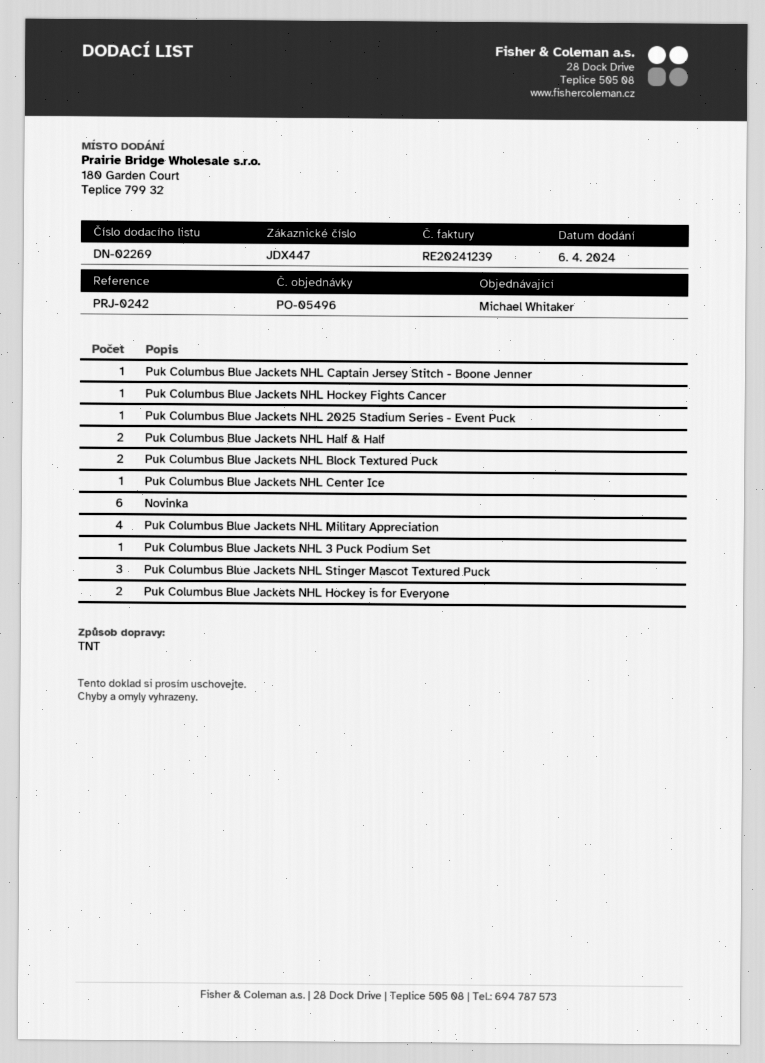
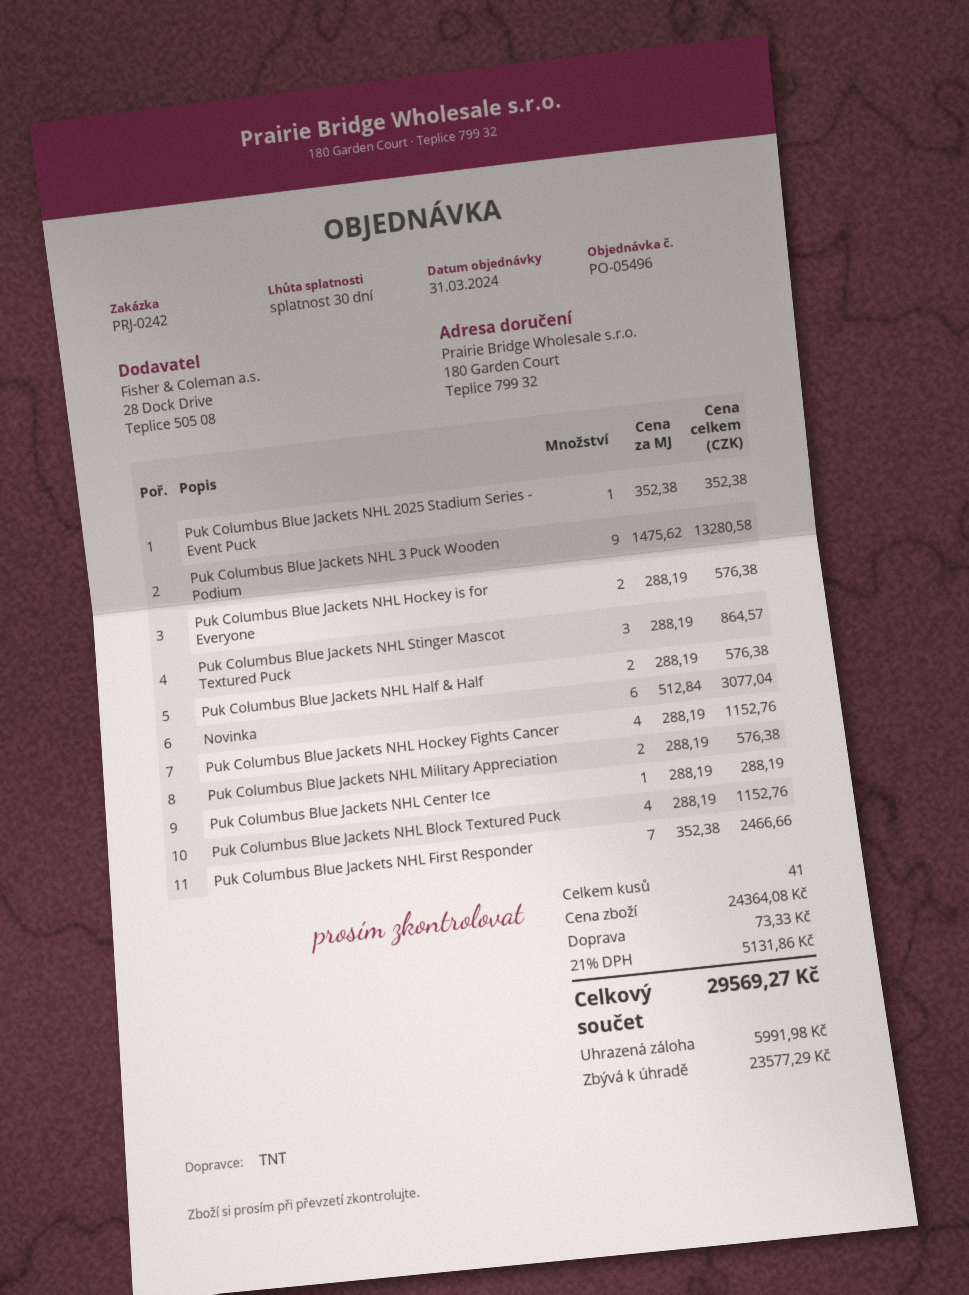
Puk Columbus Blue Jackets NHL Captain Jersey Stitch - Boone Jenner: 1 -> none
Puk Columbus Blue Jackets NHL Hockey Fights Cancer: 1 -> 4
Puk Columbus Blue Jackets NHL Block Textured Puck: 2 -> 4
Puk Columbus Blue Jackets NHL Military Appreciation: 4 -> 2
Puk Columbus Blue Jackets NHL 3 Puck Podium Set: 1 -> none
Puk Columbus Blue Jackets NHL 3 Puck Wooden Podium: none -> 9
Puk Columbus Blue Jackets NHL First Responder: none -> 7

